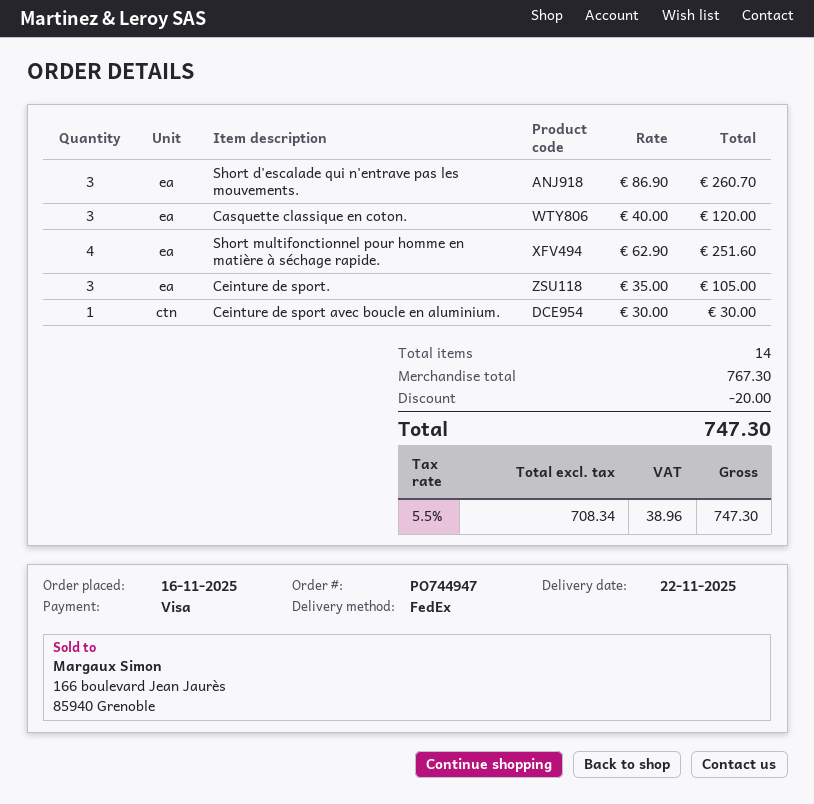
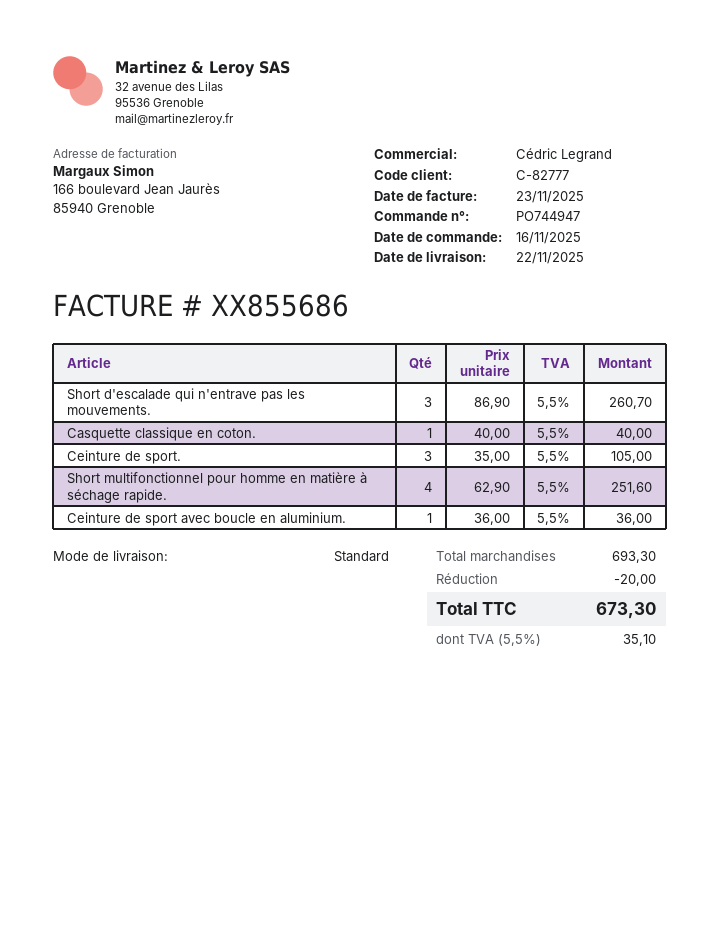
shipping method: FedEx -> standard
Casquette classique en coton.: 3 x 40.00 = 120.00 -> 1 x 40.00 = 40.00
Ceinture de sport avec boucle en aluminium.: 1 x 30.00 = 30.00 -> 1 x 36.00 = 36.00
subtotal: 767.30 -> 693.30
tax: 5.5% = 38.96 -> 5.5% = 35.10
total: 747.30 -> 673.30

